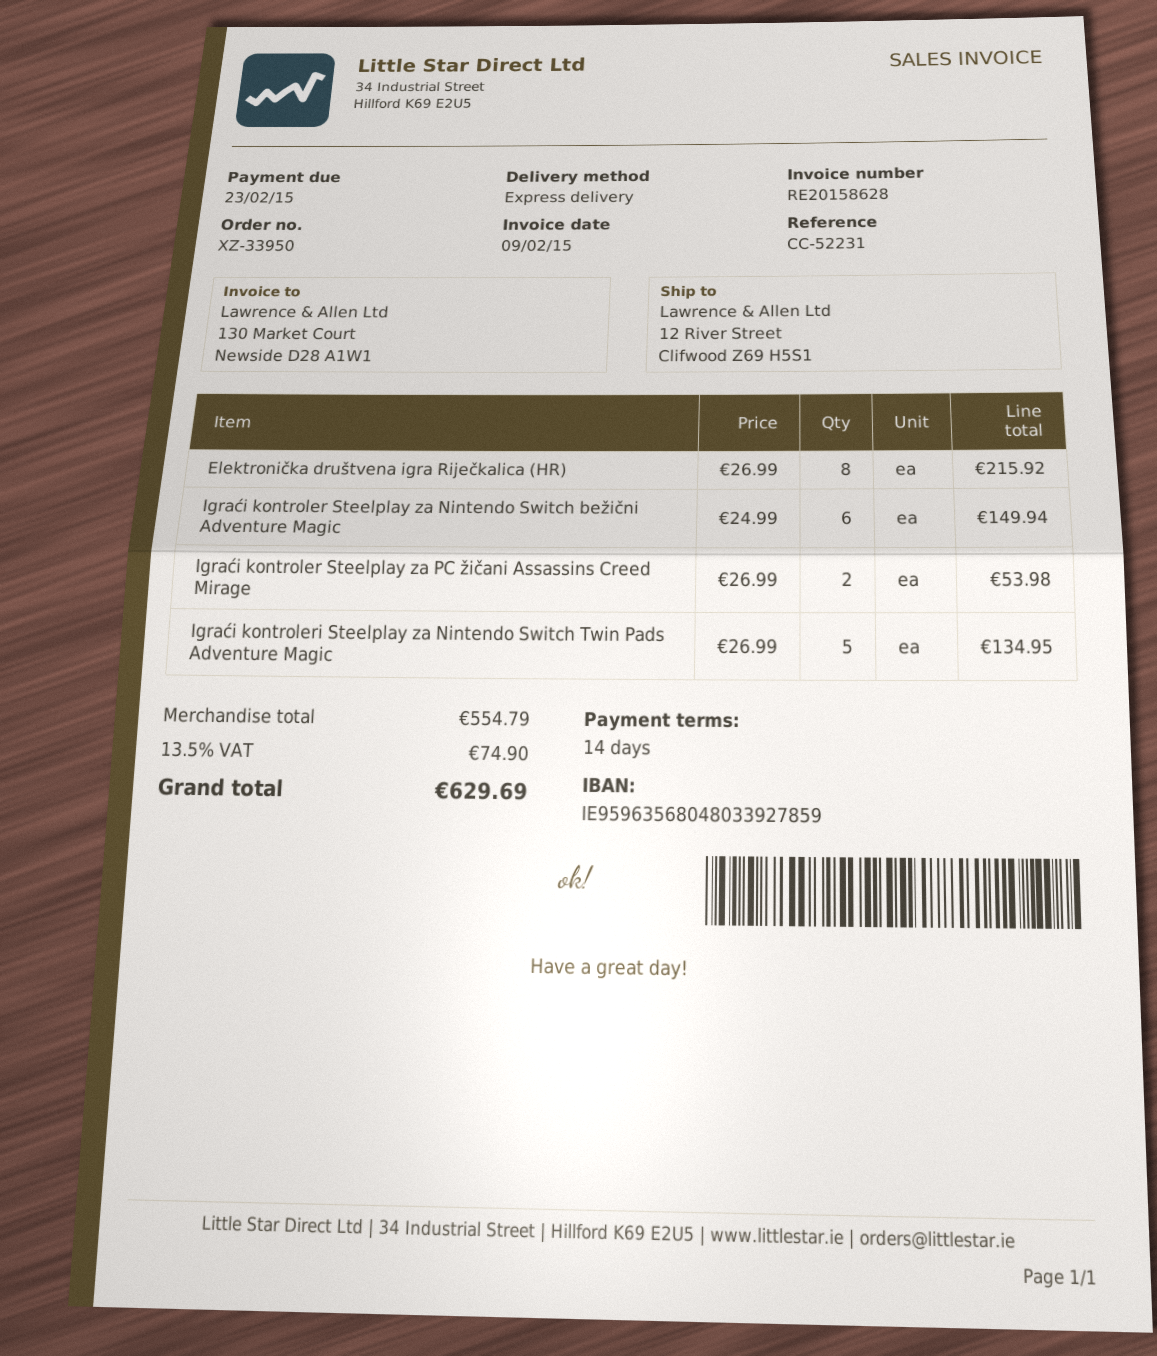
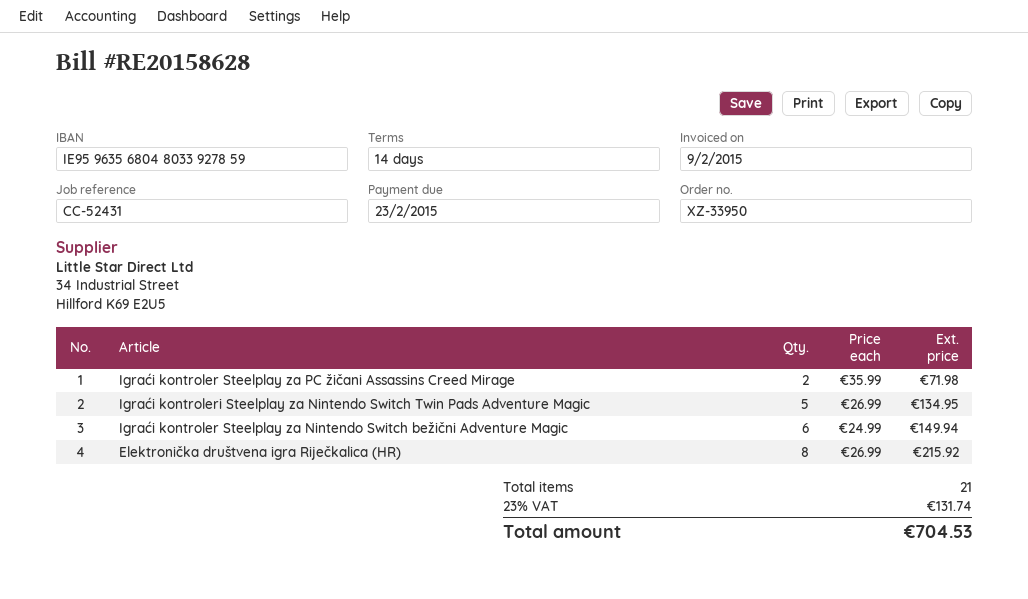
reference: CC-52231 -> CC-52431
Igraći kontroler Steelplay za PC žičani Assassins Creed Mirage: 2 x 26.99 = 53.98 -> 2 x 35.99 = 71.98
tax: 13.5% = 74.90 -> 23% = 131.74
total: 629.69 -> 704.53

